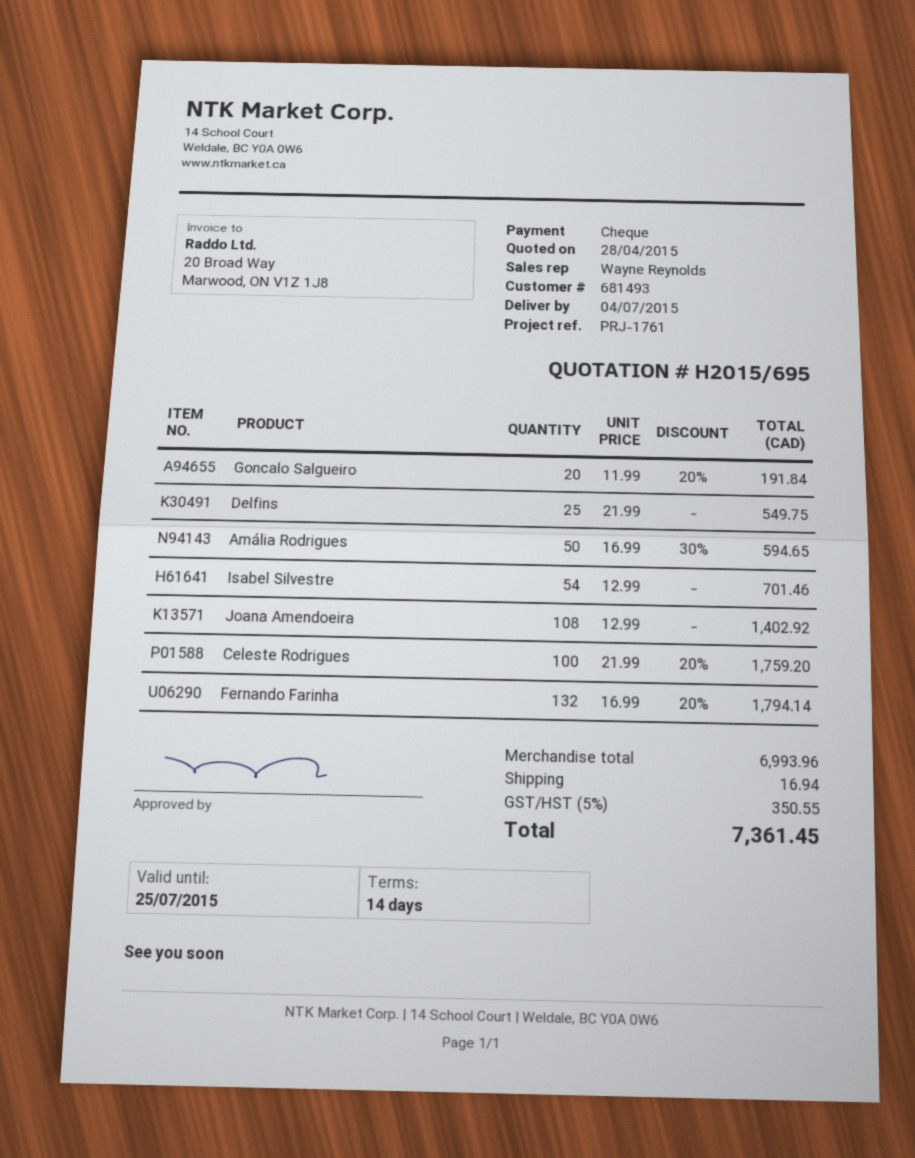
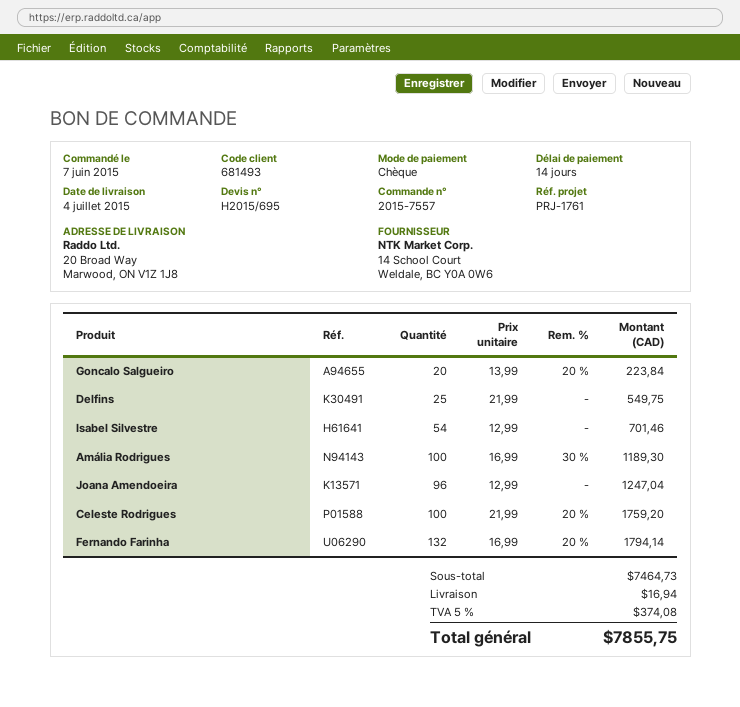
Goncalo Salgueiro: 20 x 11.99 - 20% = 191.84 -> 20 x 13.99 - 20% = 223.84
Amália Rodrigues: 50 x 16.99 - 30% = 594.65 -> 100 x 16.99 - 30% = 1189.30
Joana Amendoeira: 108 x 12.99 = 1402.92 -> 96 x 12.99 = 1247.04
subtotal: 6993.96 -> 7464.73
tax: 5% = 350.55 -> 5% = 374.08
total: 7361.45 -> 7855.75

